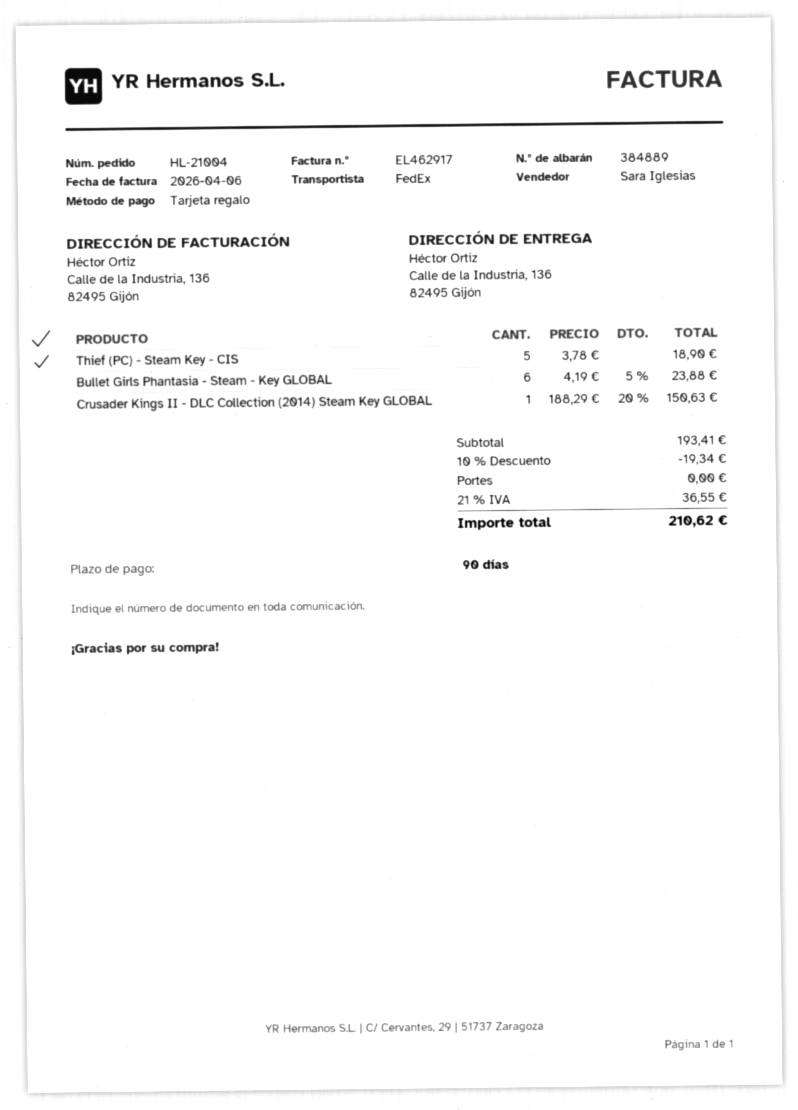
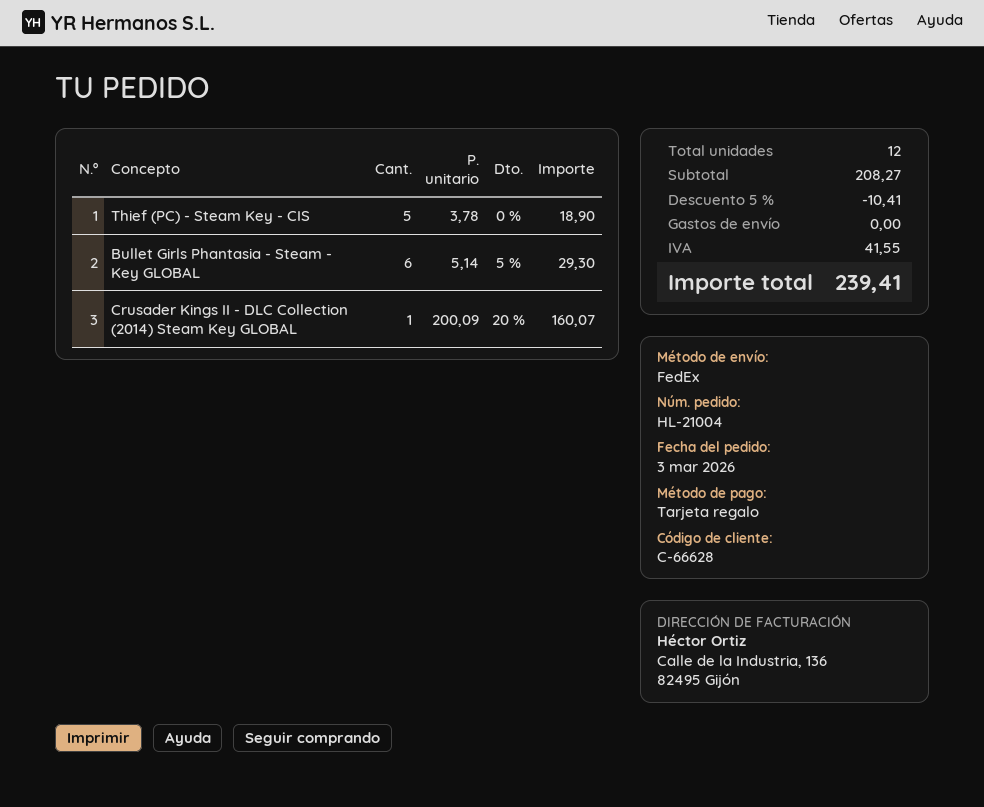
Bullet Girls Phantasia - Steam - Key GLOBAL: 6 x 4.19 - 5% = 23.88 -> 6 x 5.14 - 5% = 29.30
Crusader Kings II - DLC Collection (2014) Steam Key GLOBAL: 1 x 188.29 - 20% = 150.63 -> 1 x 200.09 - 20% = 160.07
subtotal: 193.41 -> 208.27
discount: 10% = 19.34 -> 5% = 10.41
tax: 36.55 -> 41.55
total: 210.62 -> 239.41

